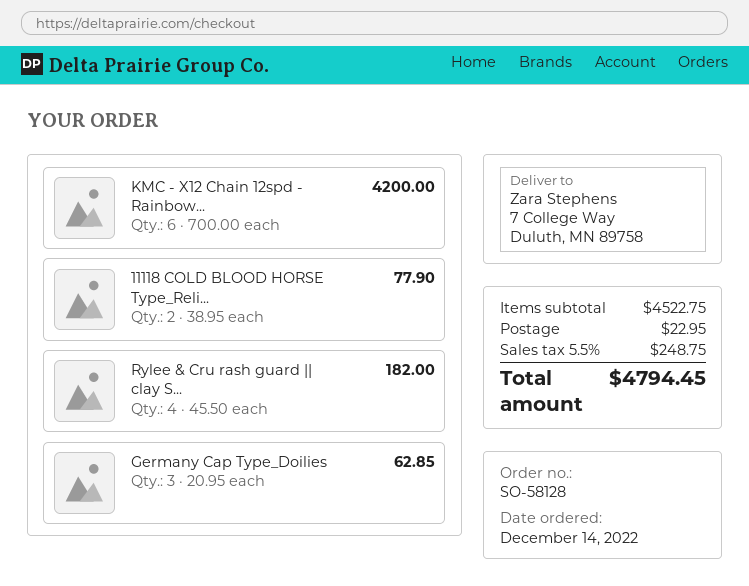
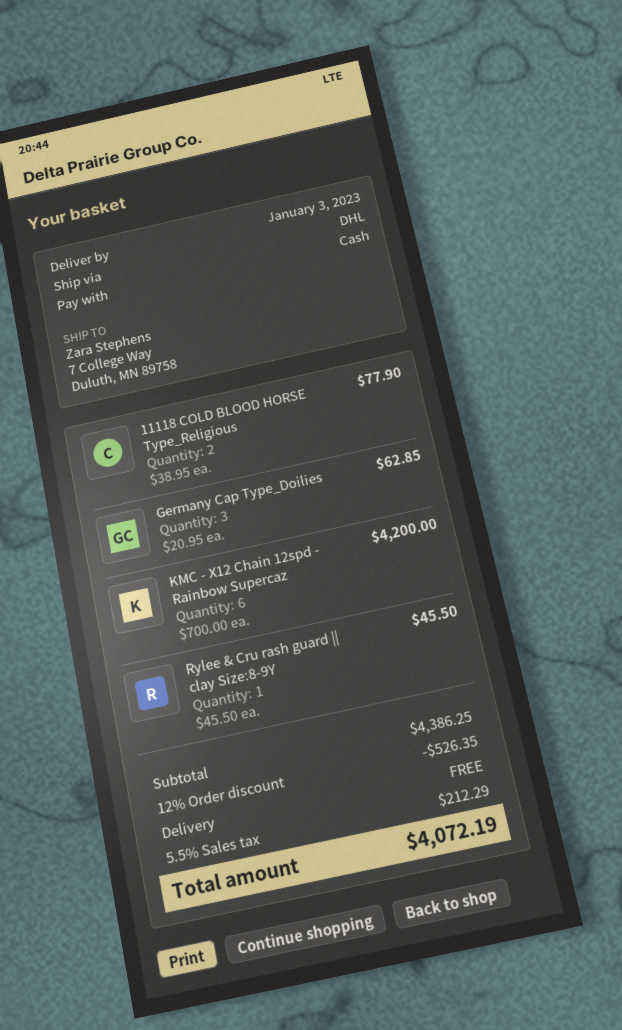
Rylee & Cru rash guard || clay S...: 4 x 45.50 = 182.00 -> 1 x 45.50 = 45.50
subtotal: 4522.75 -> 4386.25
discount: none -> 12% = 526.35
shipping: 22.95 -> 0.00
tax: 5.5% = 248.75 -> 5.5% = 212.29
total: 4794.45 -> 4072.19

